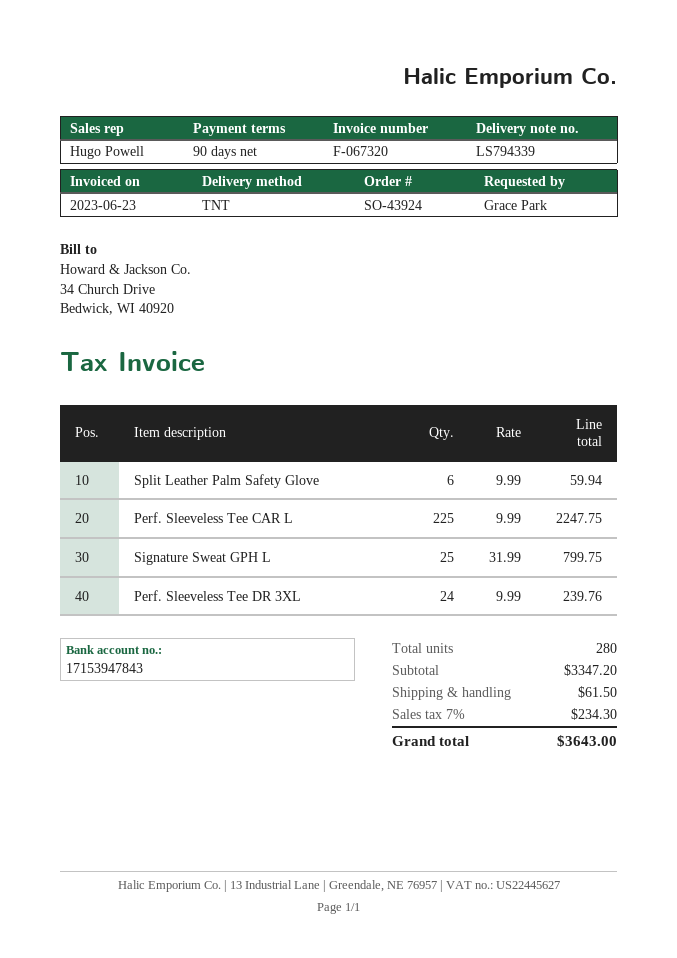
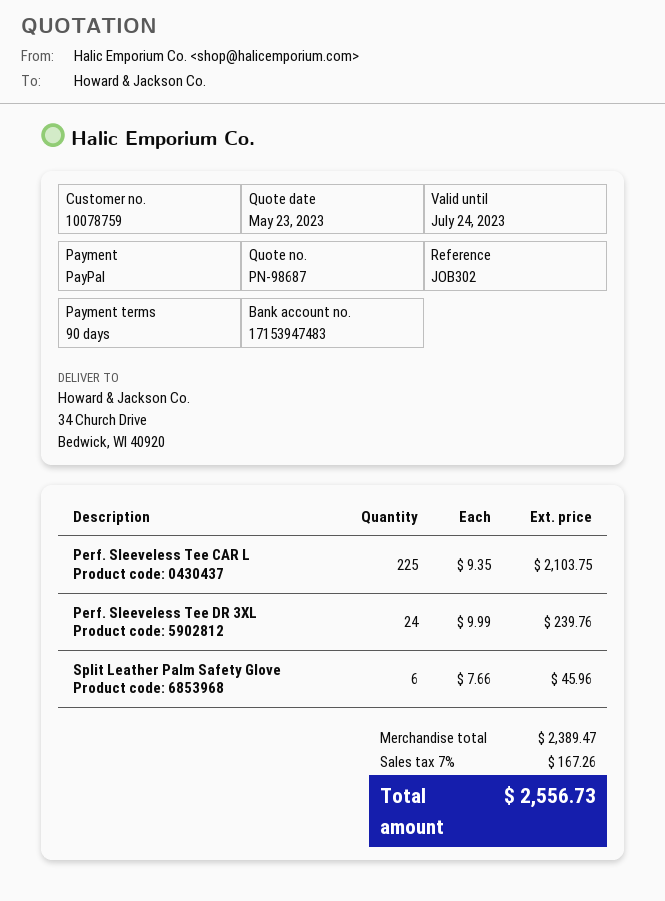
bank account: 17153947843 -> 17153947483
Split Leather Palm Safety Glove: 6 x 9.99 = 59.94 -> 6 x 7.66 = 45.96
Perf. Sleeveless Tee CAR L: 225 x 9.99 = 2247.75 -> 225 x 9.35 = 2103.75
Signature Sweat GPH L: 25 x 31.99 = 799.75 -> none
subtotal: 3347.20 -> 2389.47
shipping: 61.50 -> none
tax: 7% = 234.30 -> 7% = 167.26
total: 3643.00 -> 2556.73

